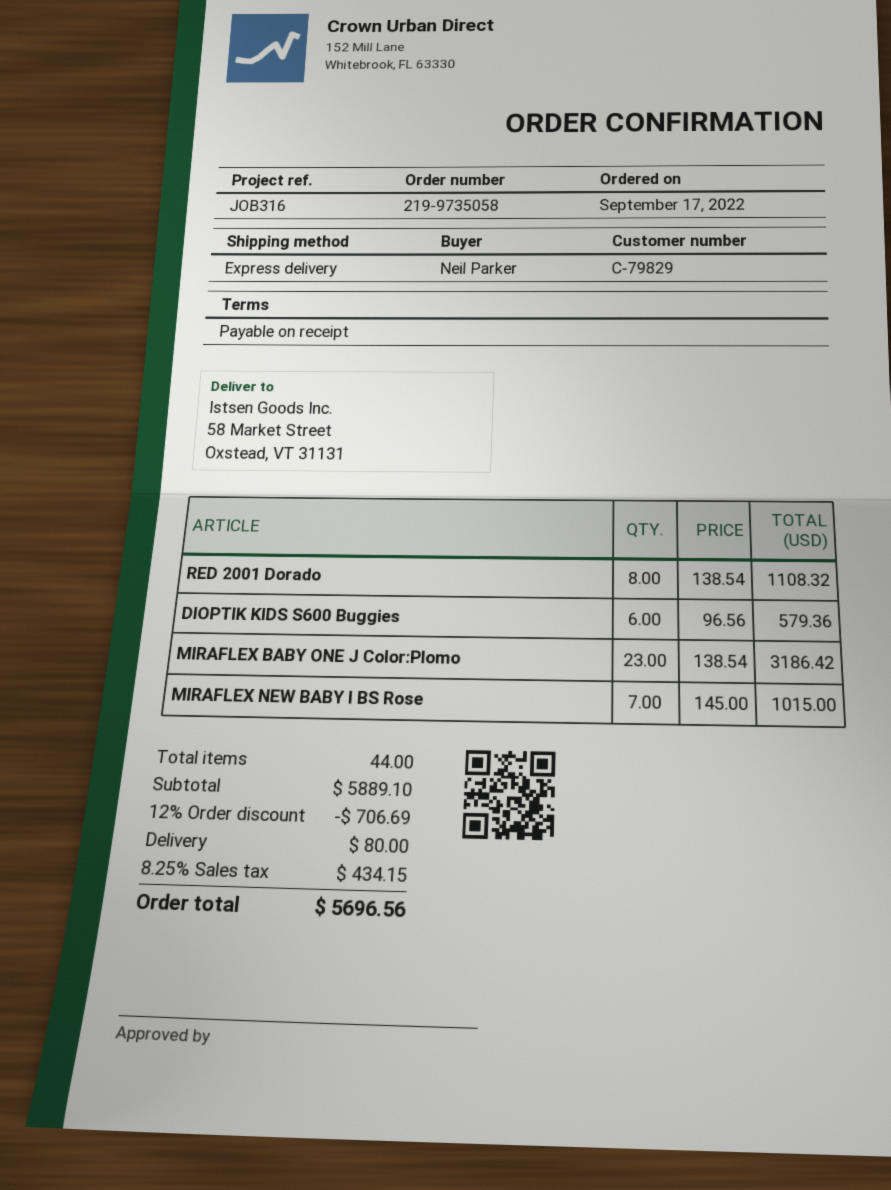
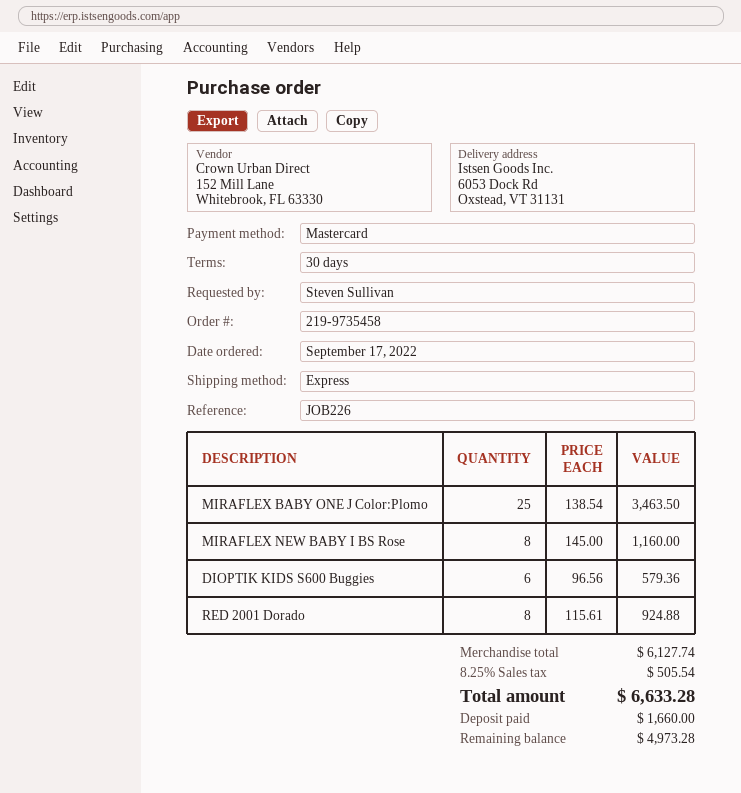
order number: 219-9735058 -> 219-9735458
payment terms: on receipt -> 30 days
reference: JOB316 -> JOB226
ordered by: Neil Parker -> Steven Sullivan
ship to: 58 Market Street, Oxstead, VT 31131 -> 6053 Dock Rd, Oxstead, VT 31131
RED 2001 Dorado: 8 x 138.54 = 1108.32 -> 8 x 115.61 = 924.88
MIRAFLEX BABY ONE J Color:Plomo: 23 x 138.54 = 3186.42 -> 25 x 138.54 = 3463.50
MIRAFLEX NEW BABY I BS Rose: 7 x 145.00 = 1015.00 -> 8 x 145.00 = 1160.00
subtotal: 5889.10 -> 6127.74
discount: 12% = 706.69 -> none
shipping: 80.00 -> none
tax: 8.25% = 434.15 -> 8.25% = 505.54
total: 5696.56 -> 6633.28

